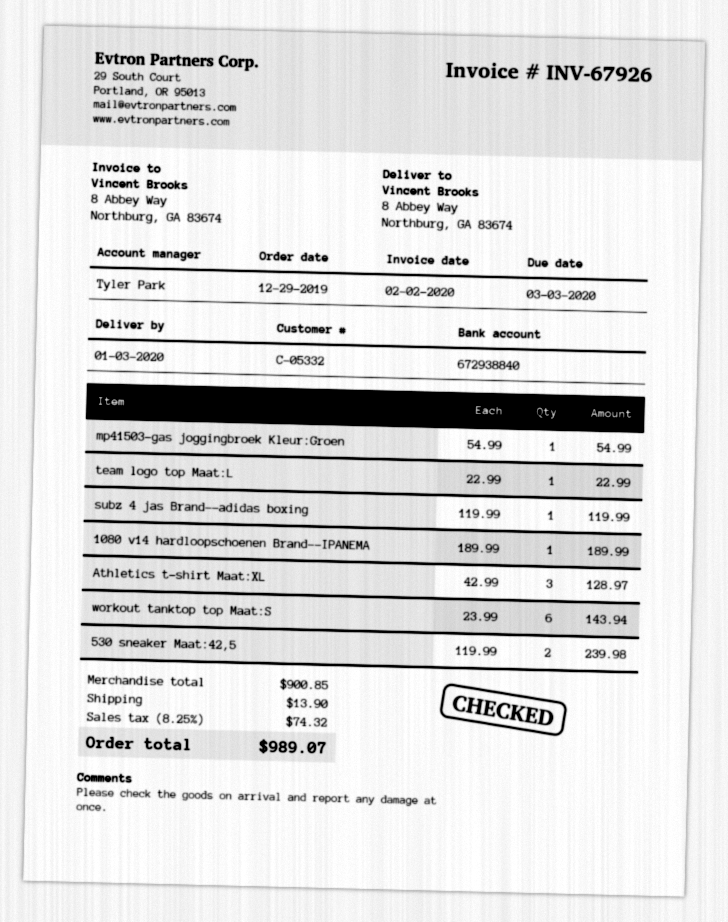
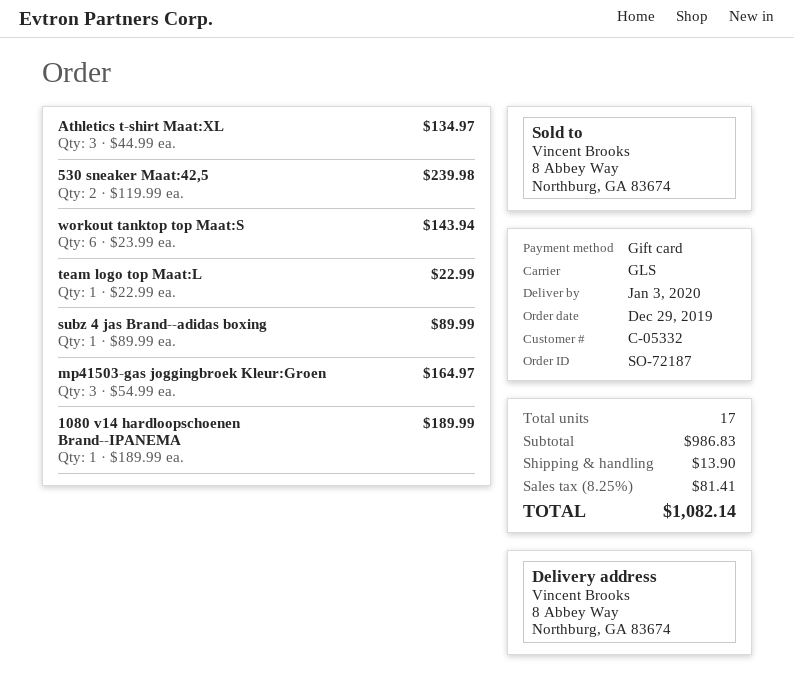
mp41503-gas joggingbroek Kleur:Groen: 1 x 54.99 = 54.99 -> 3 x 54.99 = 164.97
subz 4 jas Brand--adidas boxing: 1 x 119.99 = 119.99 -> 1 x 89.99 = 89.99
Athletics t-shirt Maat:XL: 3 x 42.99 = 128.97 -> 3 x 44.99 = 134.97
subtotal: 900.85 -> 986.83
tax: 8.25% = 74.32 -> 8.25% = 81.41
total: 989.07 -> 1082.14

